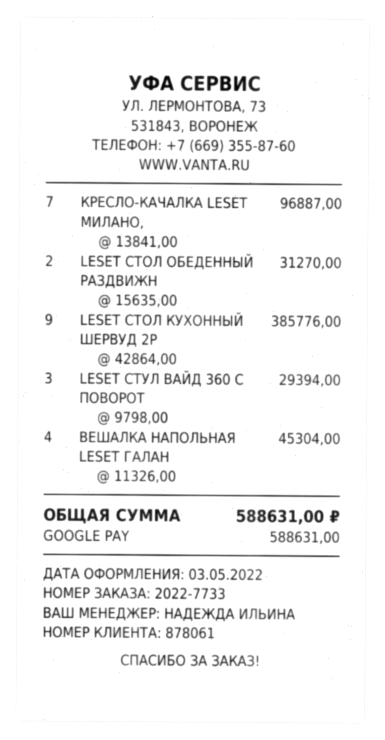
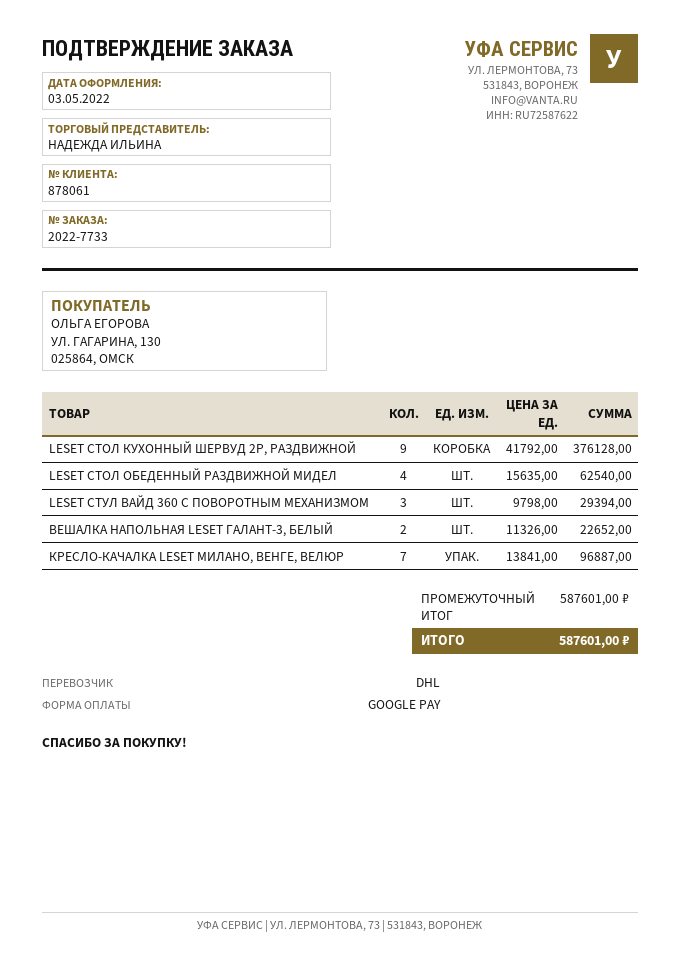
LESET СТОЛ ОБЕДЕННЫЙ РАЗДВИЖН: 2 x 15635.00 = 31270.00 -> 4 x 15635.00 = 62540.00
LESET СТОЛ КУХОННЫЙ ШЕРВУД 2Р: 9 x 42864.00 = 385776.00 -> 9 x 41792.00 = 376128.00
ВЕШАЛКА НАПОЛЬНАЯ LESET ГАЛАН: 4 x 11326.00 = 45304.00 -> 2 x 11326.00 = 22652.00
total: 588631.00 -> 587601.00

